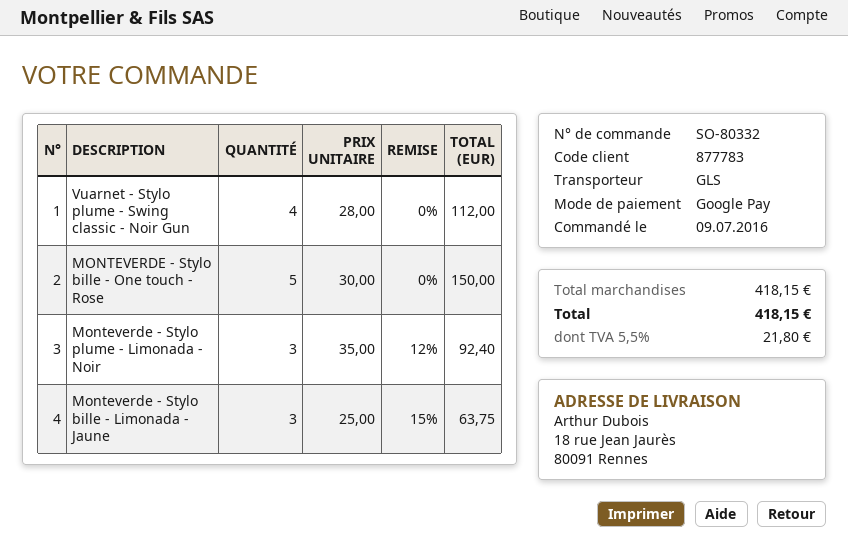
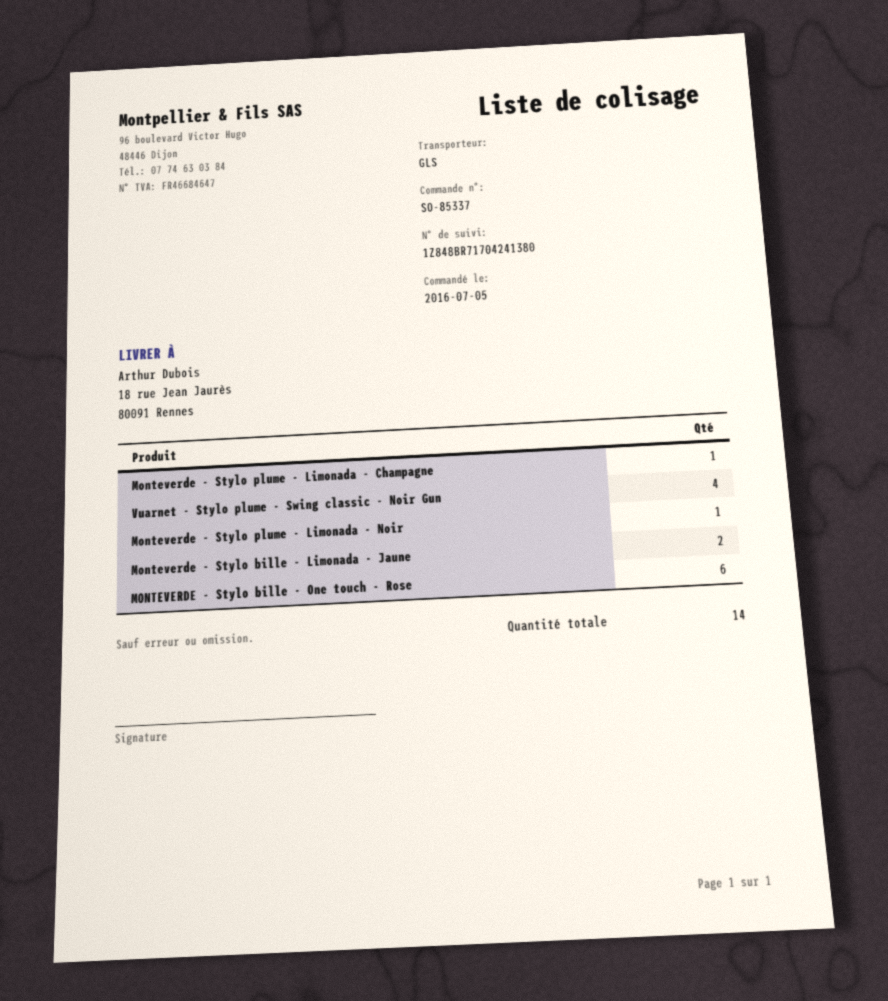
order number: SO-80332 -> SO-85337
order date: 2016-07-09 -> 2016-07-05
MONTEVERDE - Stylo bille - One touch - Rose: 5 -> 6
Monteverde - Stylo plume - Limonada - Noir: 3 -> 1
Monteverde - Stylo bille - Limonada - Jaune: 3 -> 2
Monteverde - Stylo plume - Limonada - Champagne: none -> 1

